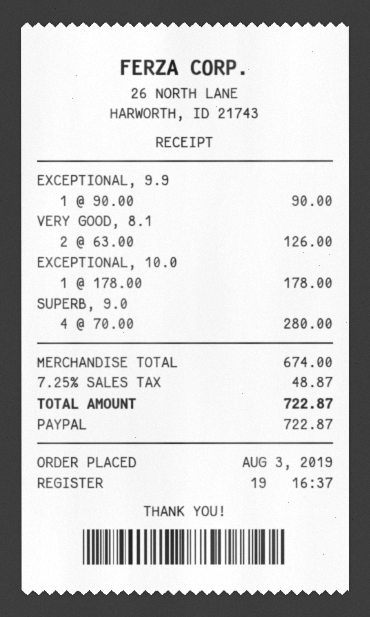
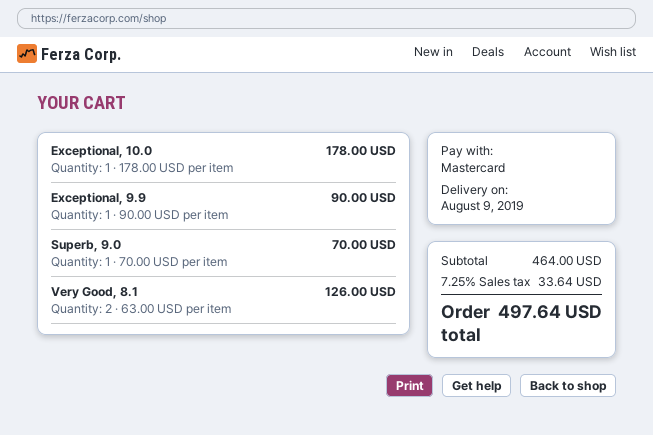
payment method: PayPal -> Mastercard
SUPERB, 9.0: 4 x 70.00 = 280.00 -> 1 x 70.00 = 70.00
subtotal: 674.00 -> 464.00
tax: 7.25% = 48.87 -> 7.25% = 33.64
total: 722.87 -> 497.64

